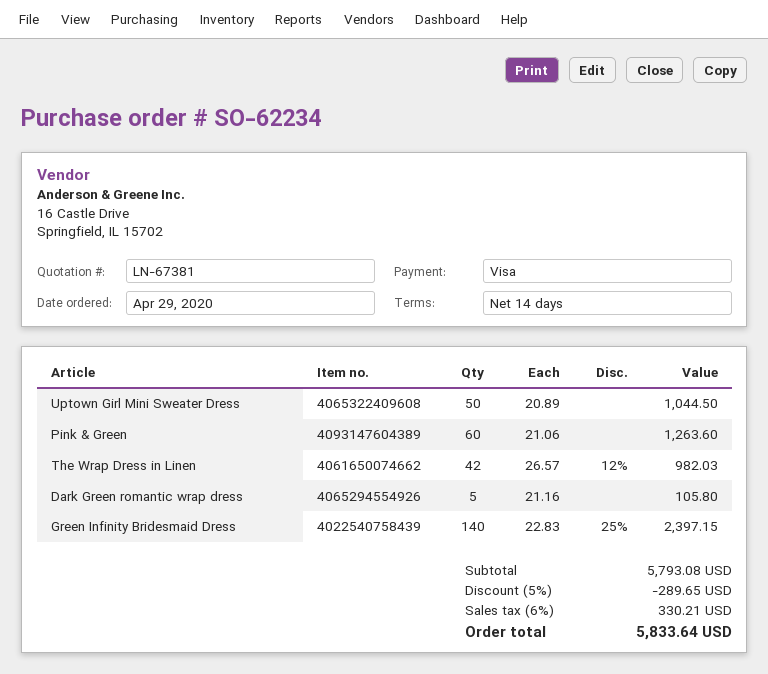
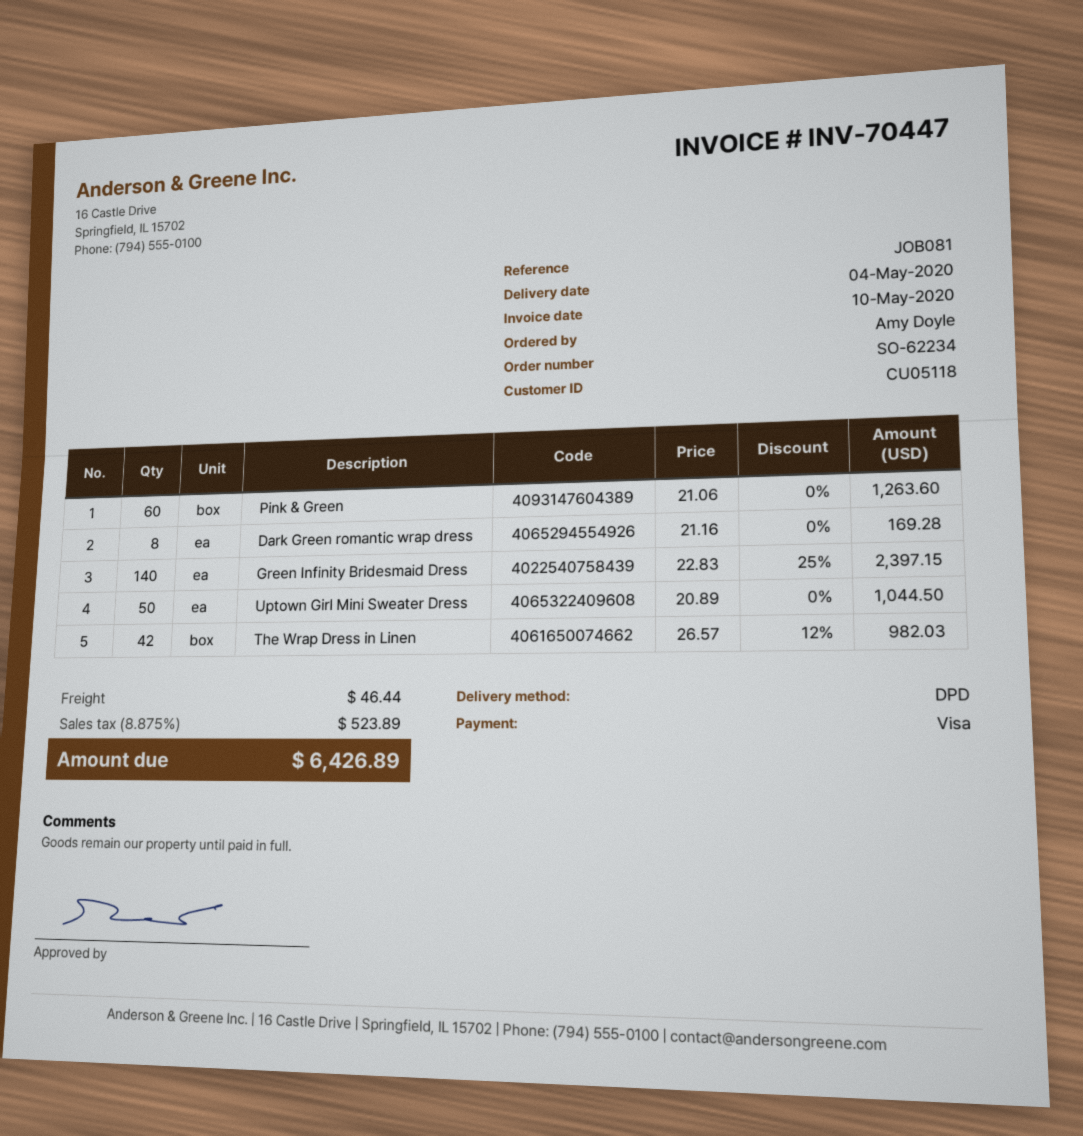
Dark Green romantic wrap dress: 5 x 21.16 = 105.80 -> 8 x 21.16 = 169.28
discount: 5% = 289.65 -> none
shipping: none -> 46.44
tax: 6% = 330.21 -> 8.875% = 523.89
total: 5833.64 -> 6426.89

